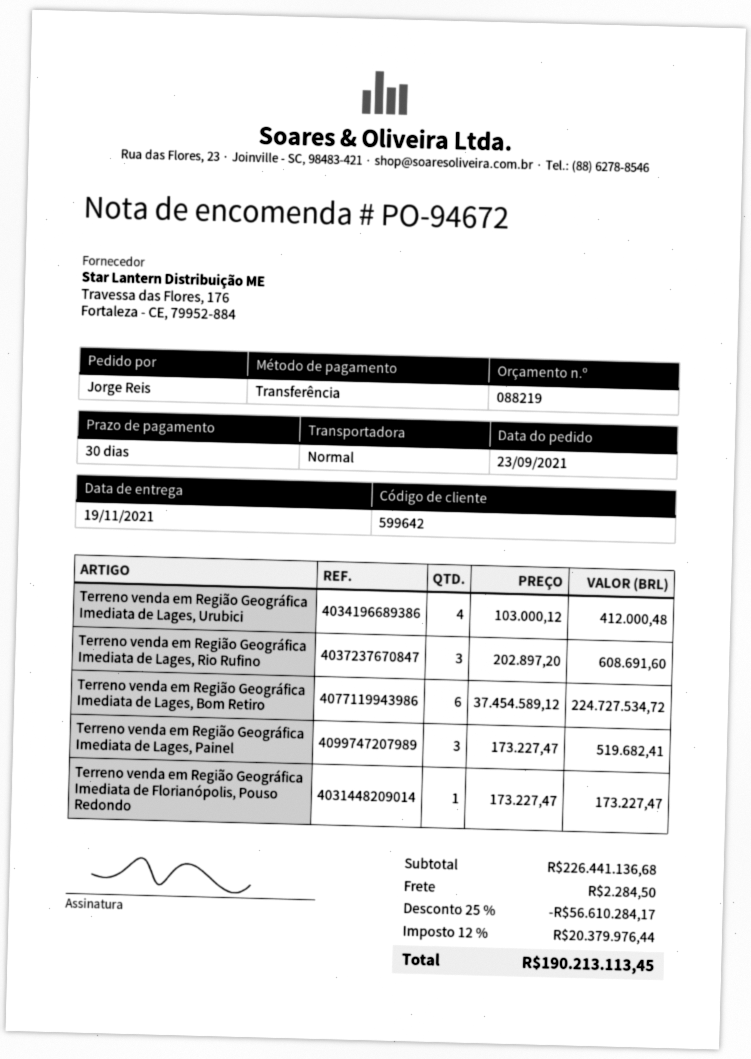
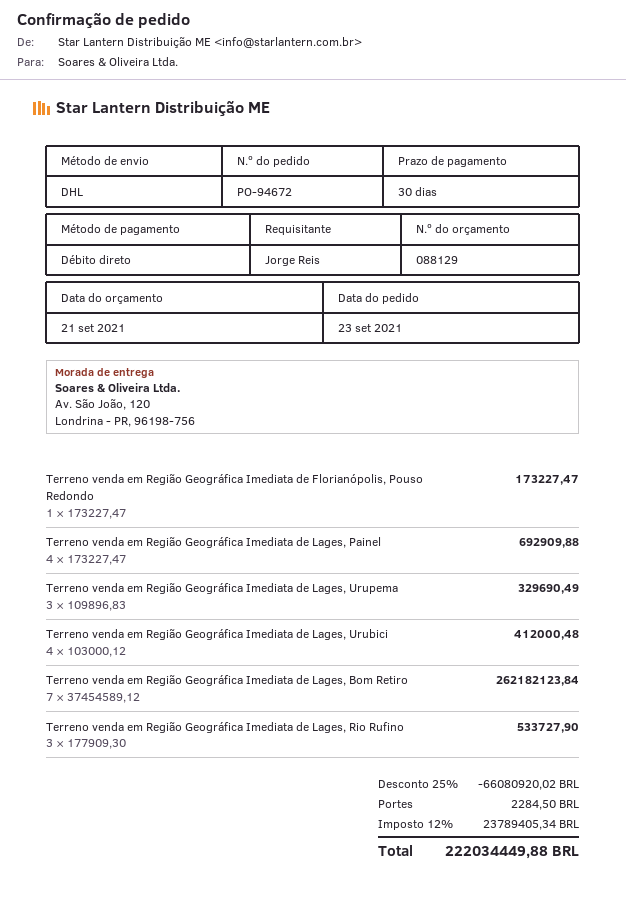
quote number: 088219 -> 088129
payment method: bank transfer -> direct debit
shipping method: standard -> DHL
Terreno venda em Região Geográfica Imediata de Lages, Rio Rufino: 3 x 202897.20 = 608691.60 -> 3 x 177909.30 = 533727.90
Terreno venda em Região Geográfica Imediata de Lages, Bom Retiro: 6 x 37454589.12 = 224727534.72 -> 7 x 37454589.12 = 262182123.84
Terreno venda em Região Geográfica Imediata de Lages, Painel: 3 x 173227.47 = 519682.41 -> 4 x 173227.47 = 692909.88
Terreno venda em Região Geográfica Imediata de Lages, Urupema: none -> 3 x 109896.83 = 329690.49
discount: 25% = 56610284.17 -> 25% = 66080920.02
tax: 12% = 20379976.44 -> 12% = 23789405.34
total: 190213113.45 -> 222034449.88

